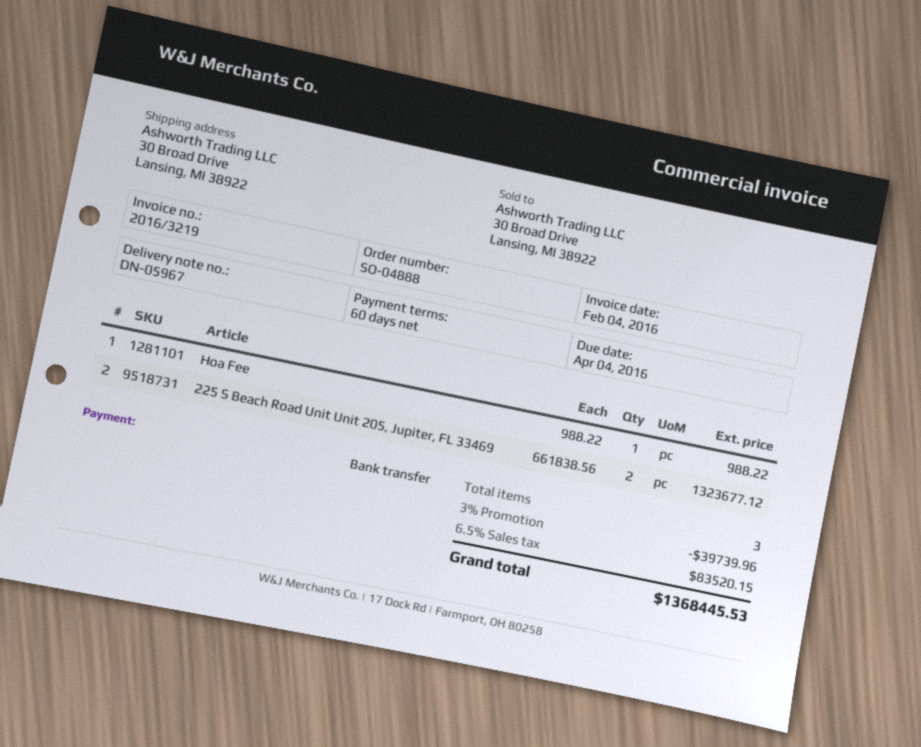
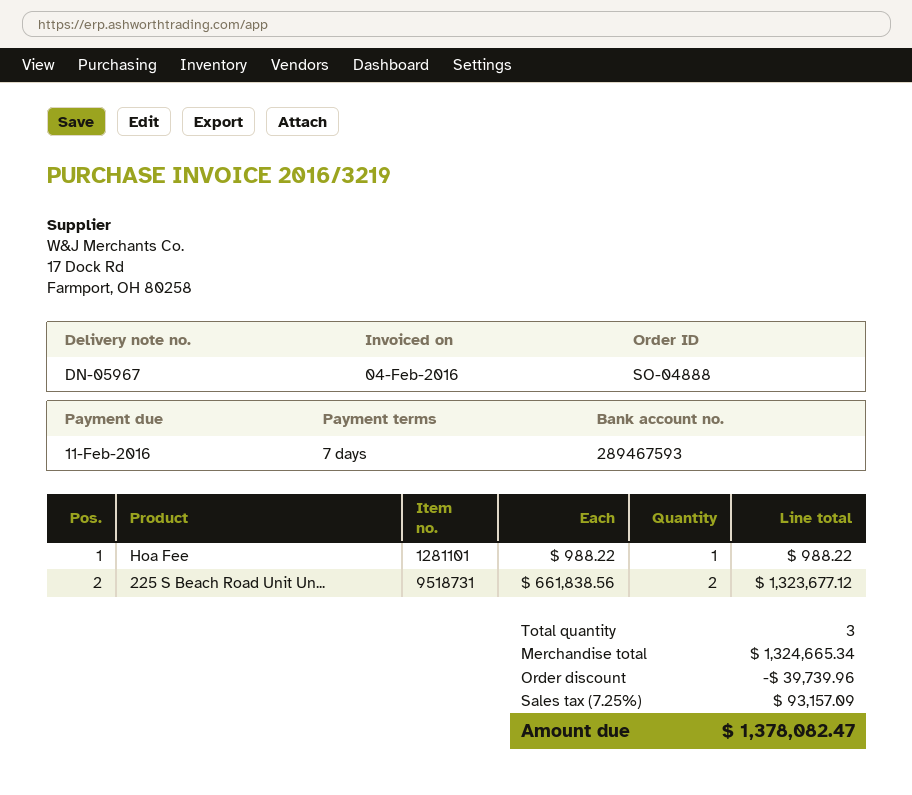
payment terms: 60 days -> 7 days
due date: 2016-04-04 -> 2016-02-11
tax: 6.5% = 83520.15 -> 7.25% = 93157.09
total: 1368445.53 -> 1378082.47

